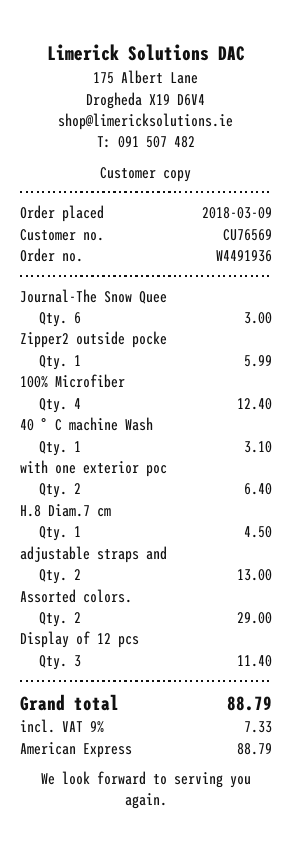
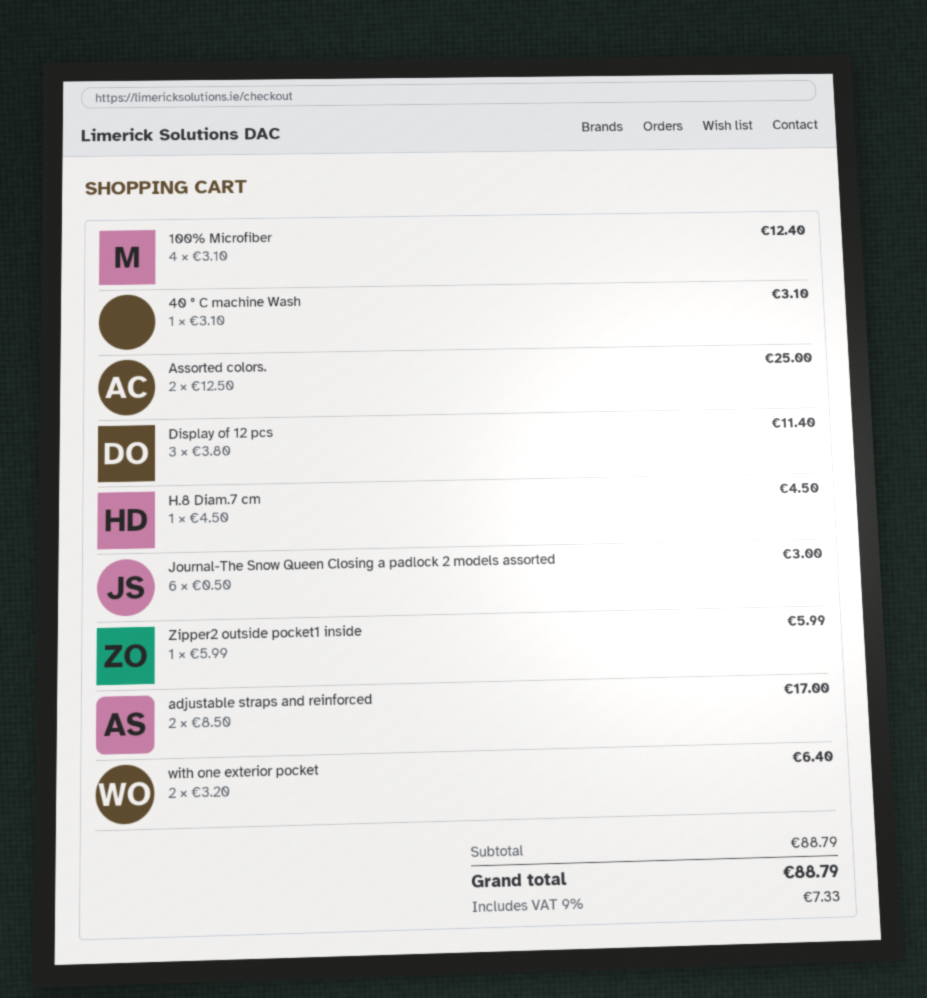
adjustable straps and: 2 for 13.00 -> 2 for 17.00
Assorted colors.: 2 for 29.00 -> 2 for 25.00

